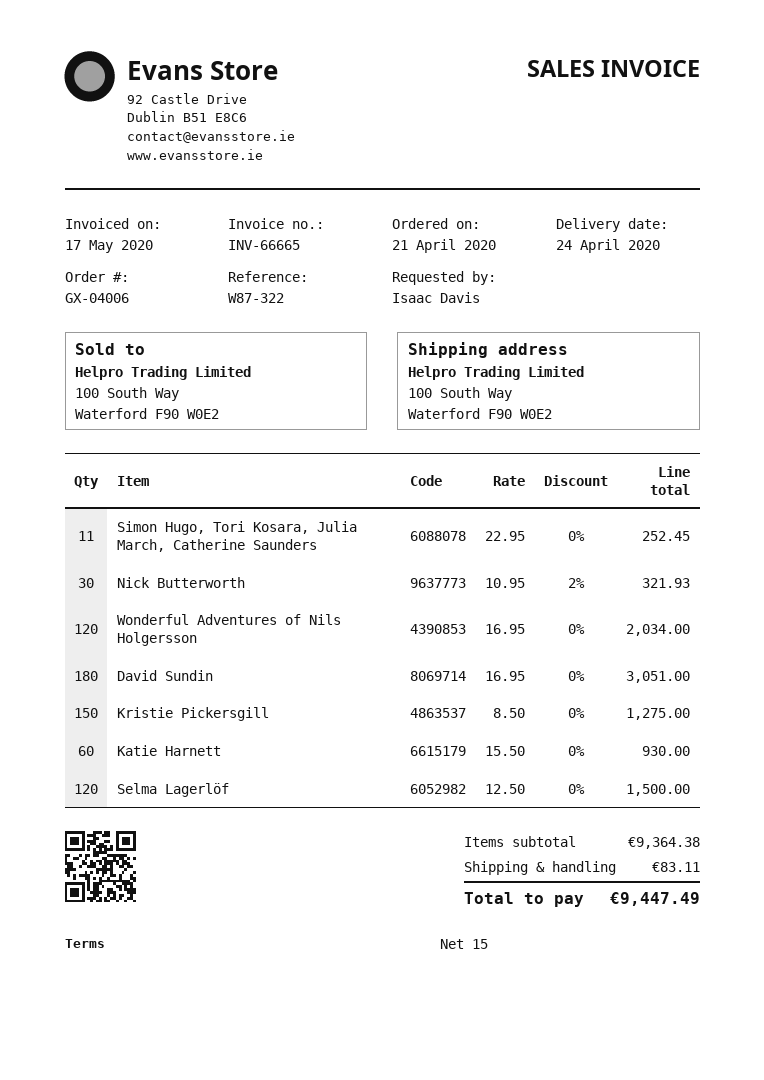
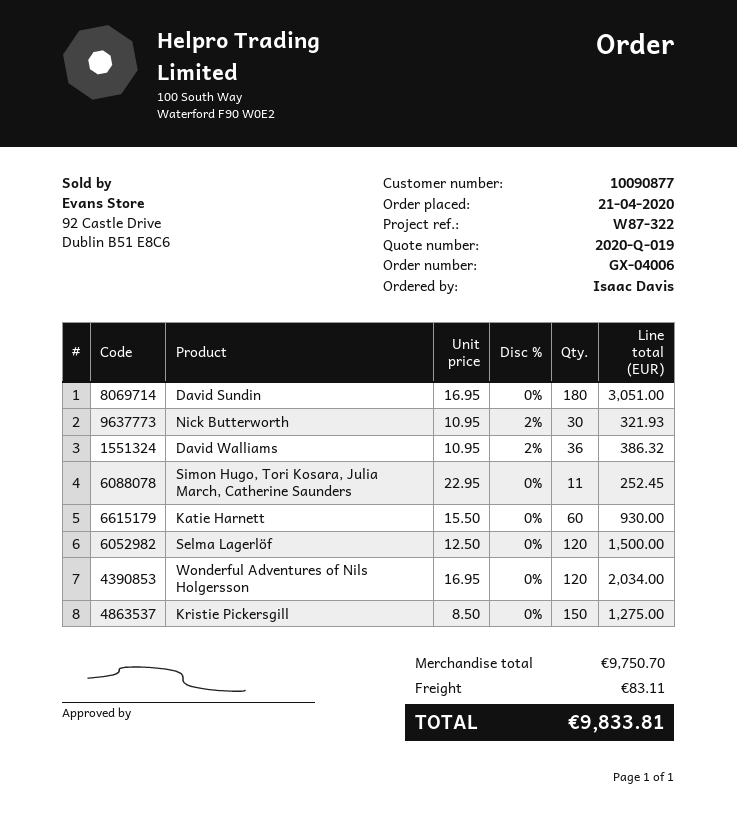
David Walliams: none -> 36 x 10.95 - 2% = 386.32
subtotal: 9364.38 -> 9750.70
total: 9447.49 -> 9833.81

